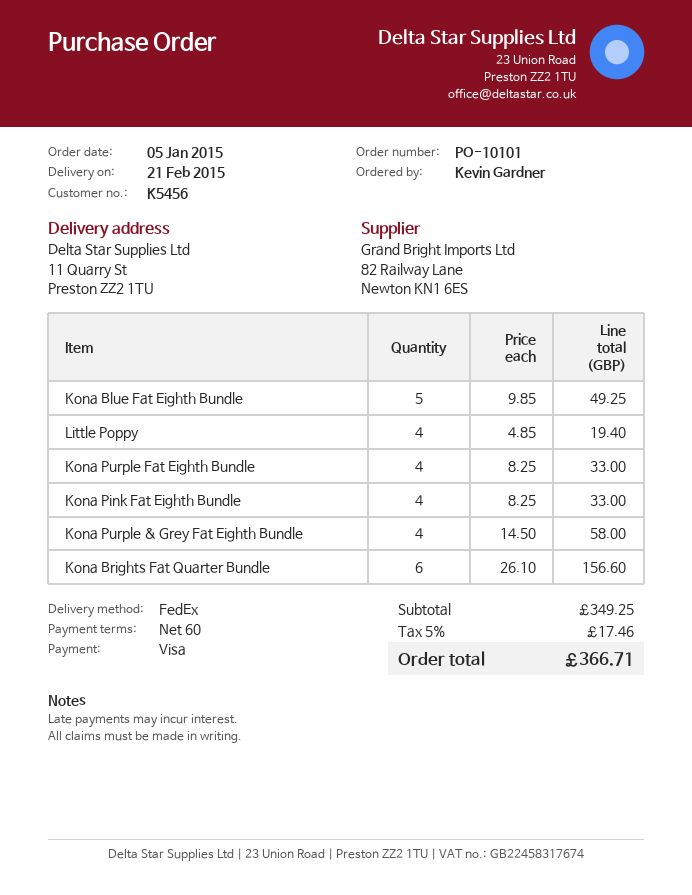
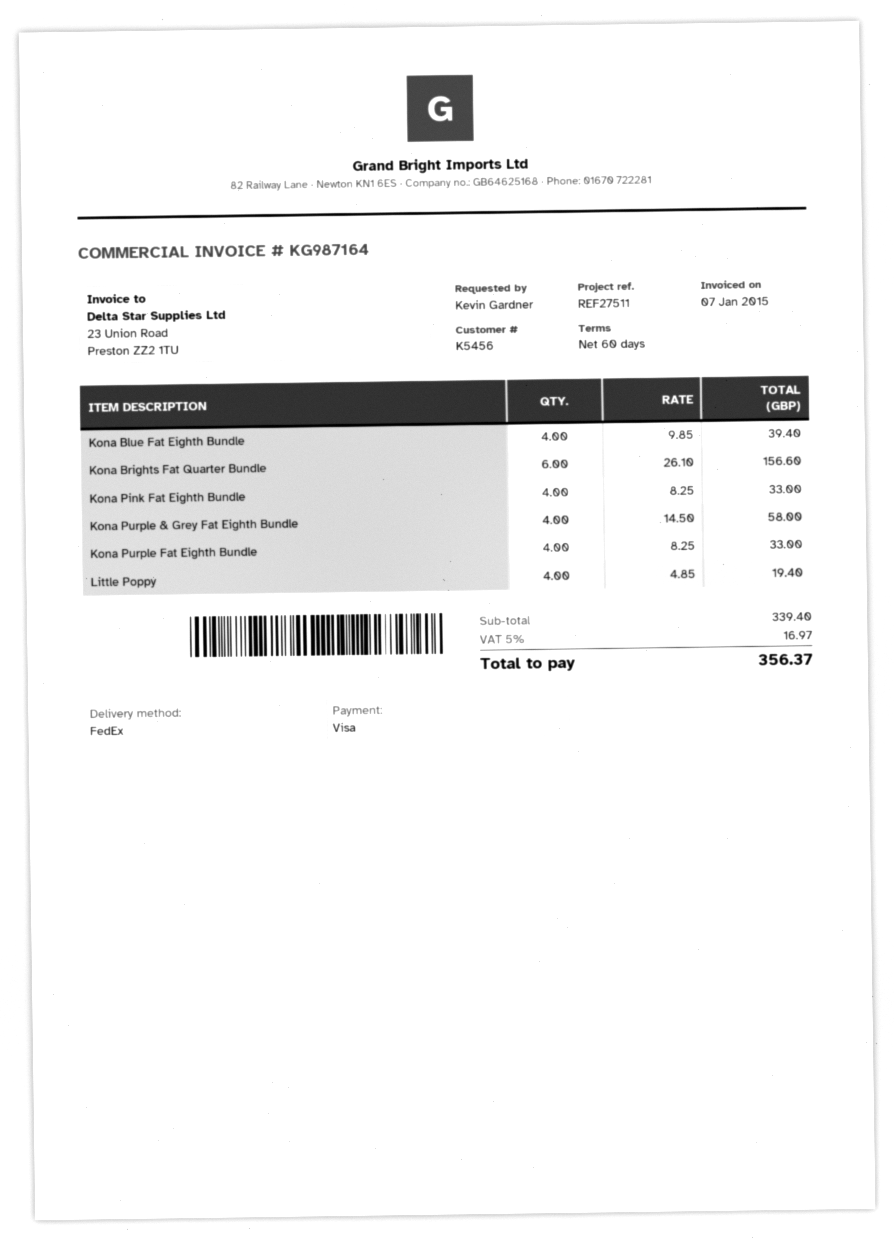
Kona Blue Fat Eighth Bundle: 5 x 9.85 = 49.25 -> 4 x 9.85 = 39.40
subtotal: 349.25 -> 339.40
tax: 5% = 17.46 -> 5% = 16.97
total: 366.71 -> 356.37

